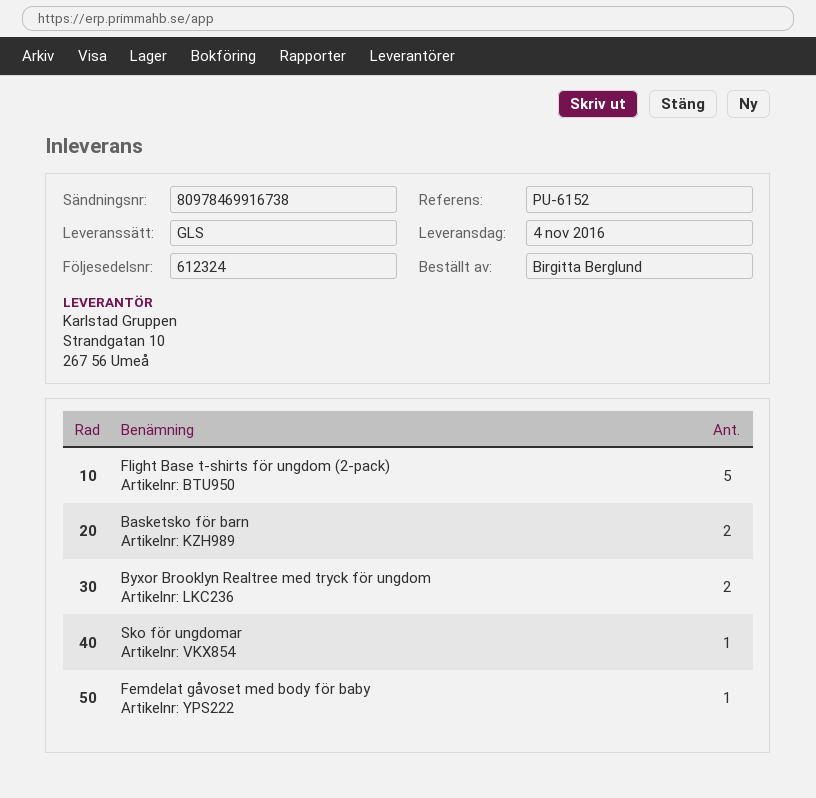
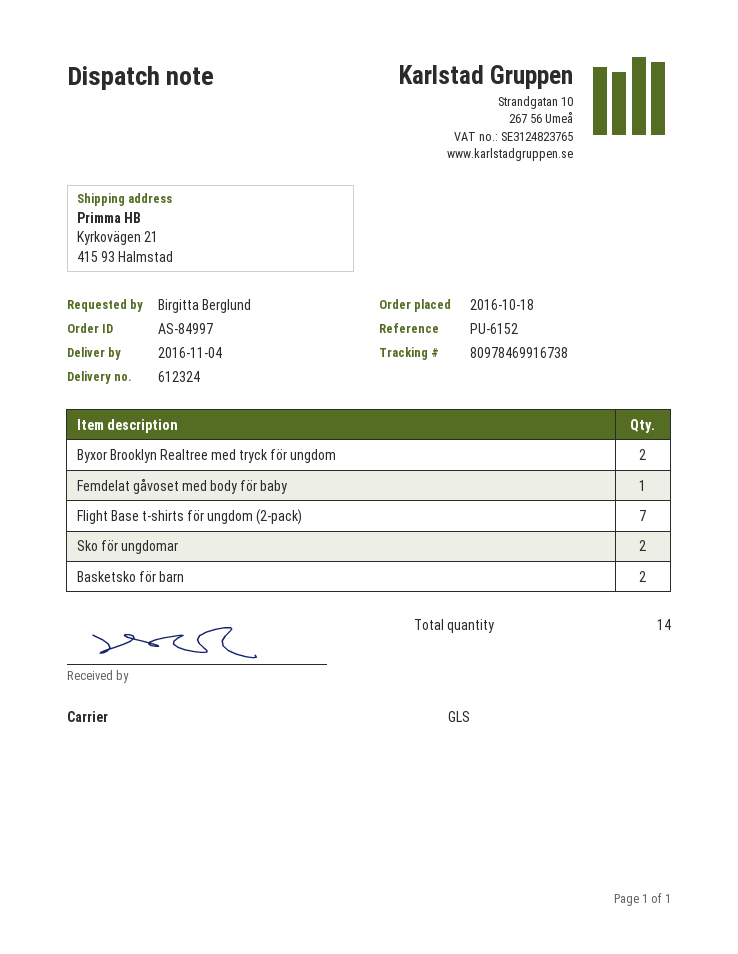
Flight Base t-shirts för ungdom (2-pack): 5 -> 7
Sko för ungdomar: 1 -> 2

